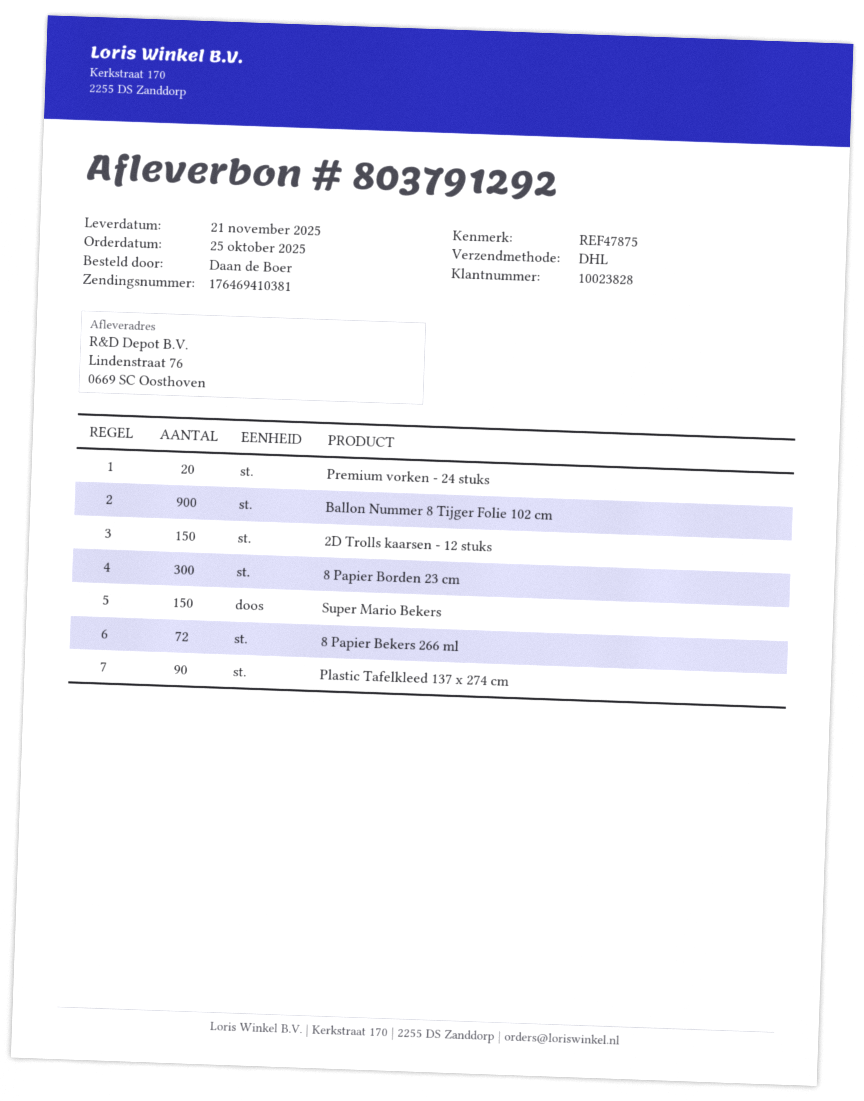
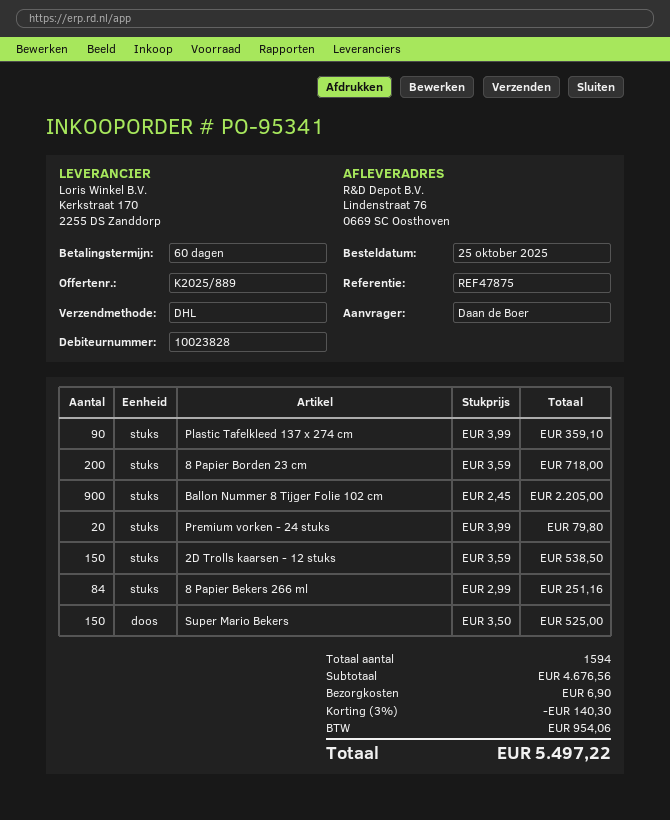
8 Papier Borden 23 cm: 300 -> 200
8 Papier Bekers 266 ml: 72 -> 84

